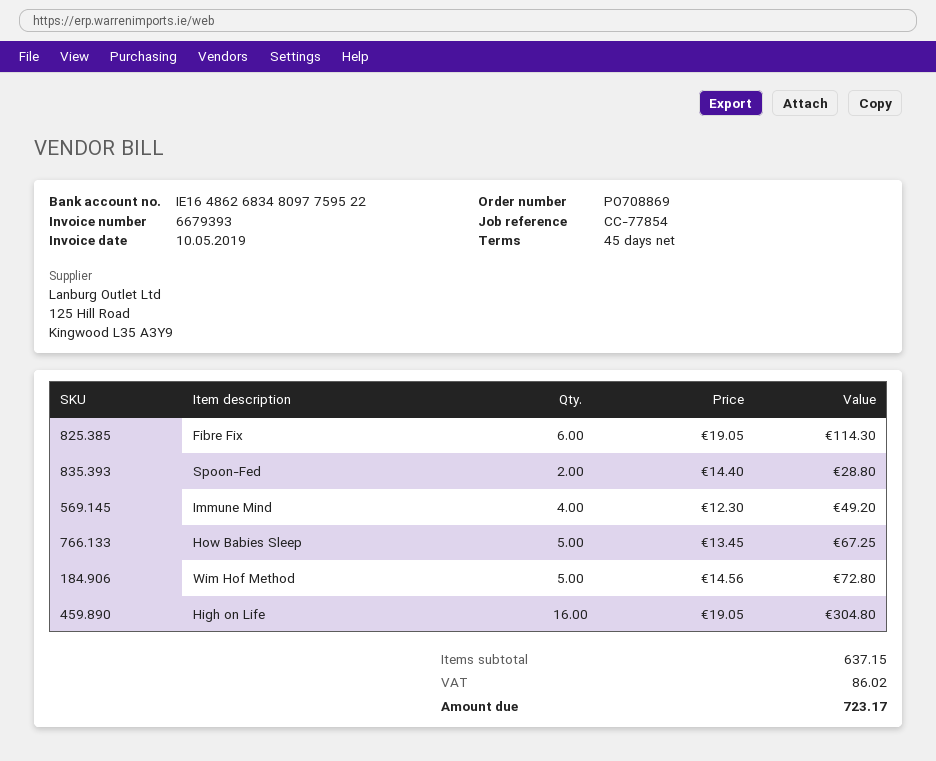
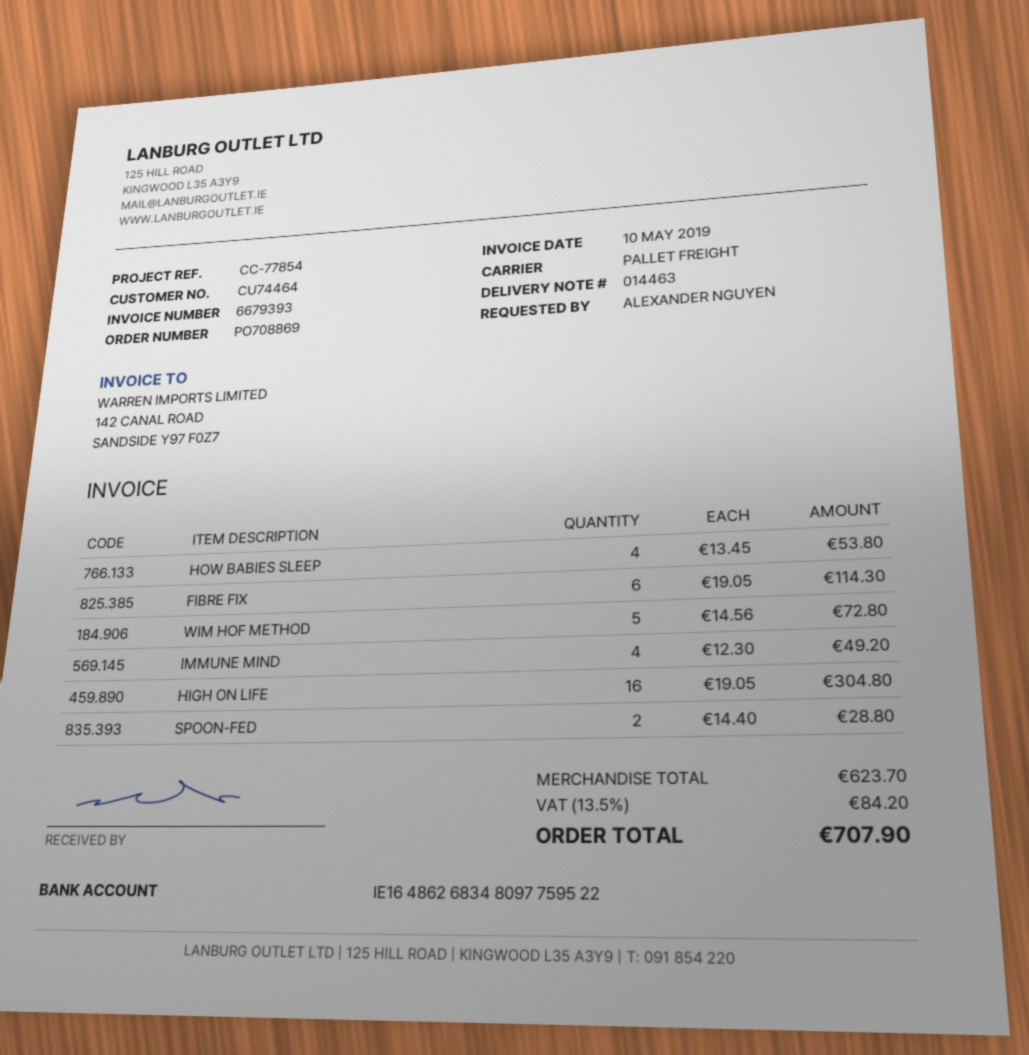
How Babies Sleep: 5 x 13.45 = 67.25 -> 4 x 13.45 = 53.80
subtotal: 637.15 -> 623.70
tax: 86.02 -> 84.20
total: 723.17 -> 707.90

